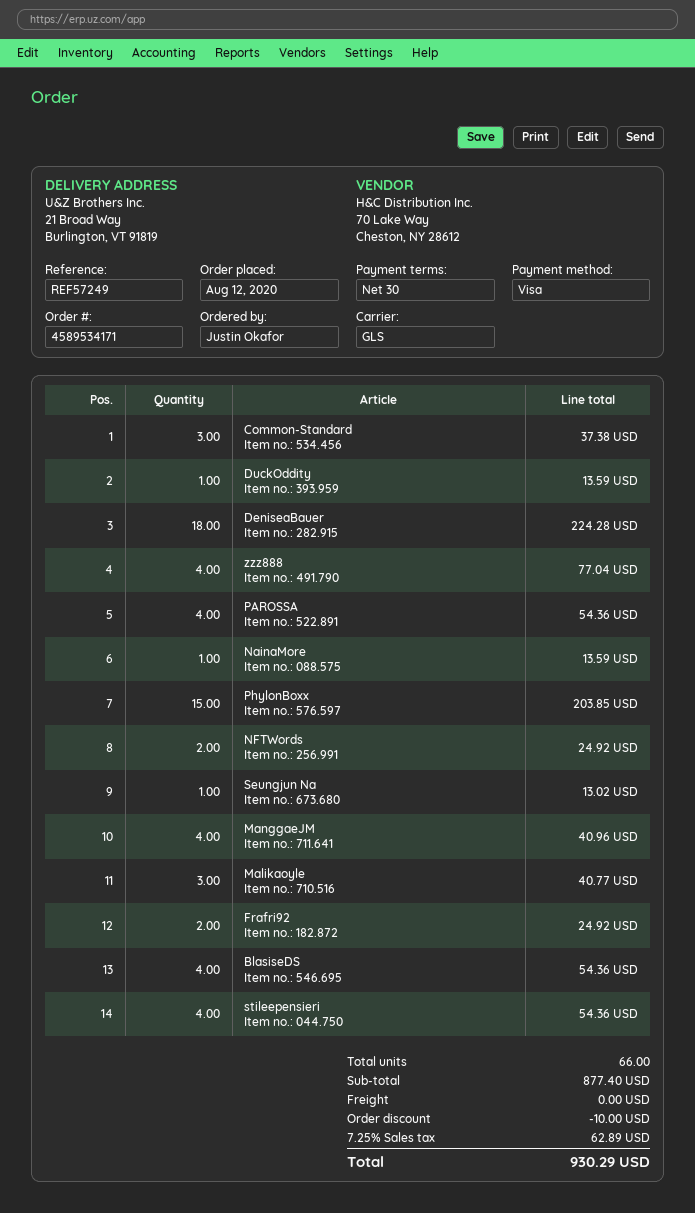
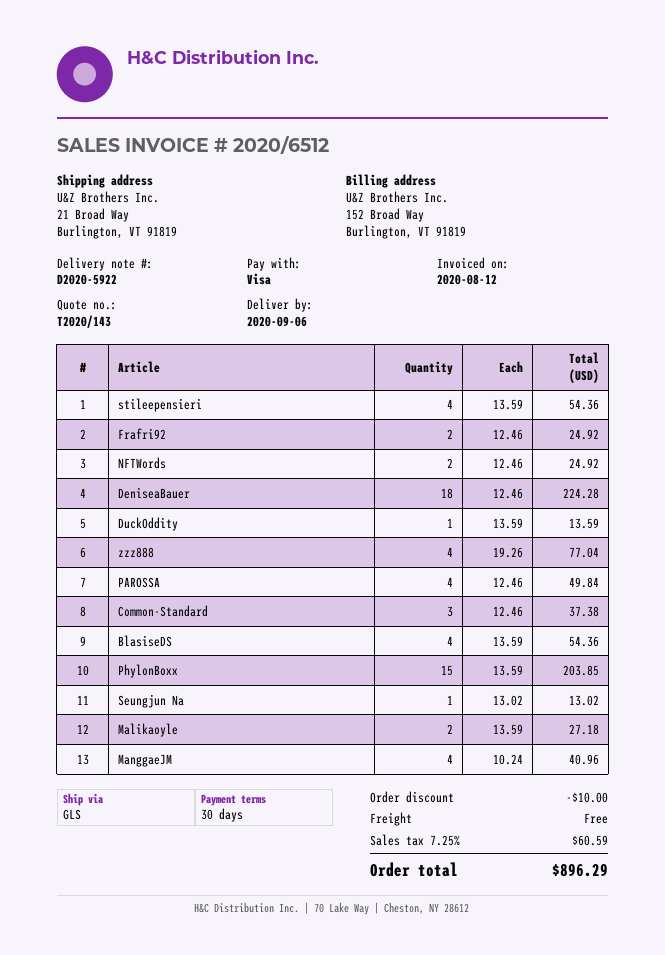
PAROSSA: 4 for 54.36 -> 4 for 49.84
NainaMore: 1 for 13.59 -> none
Malikaoyle: 3 for 40.77 -> 2 for 27.18
tax: 7.25% = 62.89 -> 7.25% = 60.59
total: 930.29 -> 896.29

